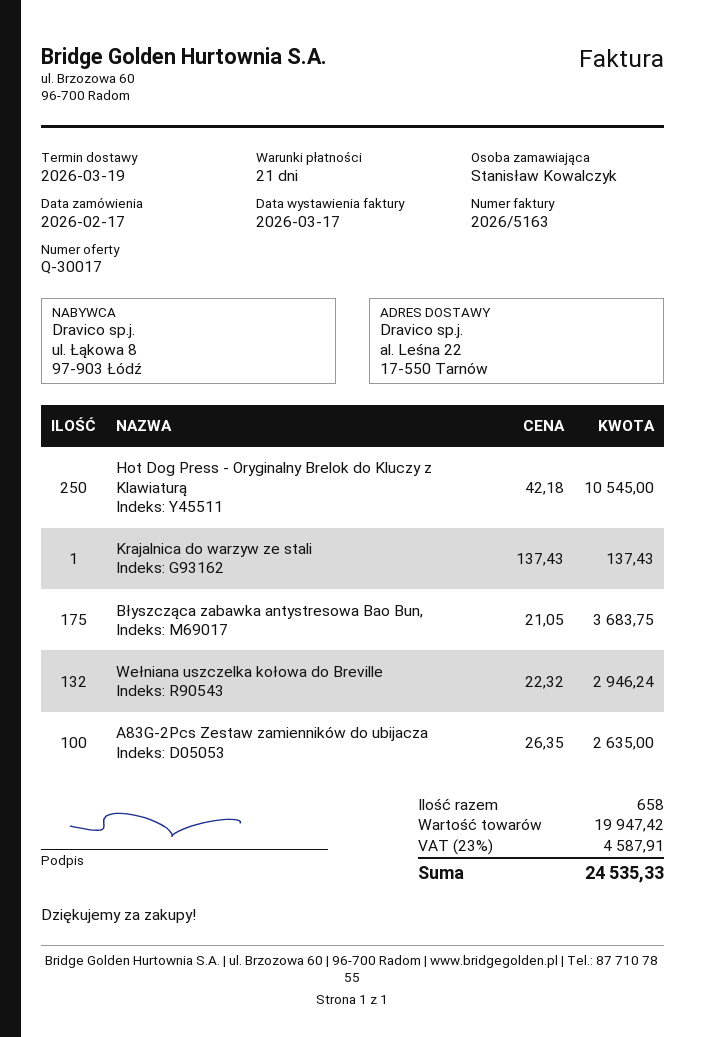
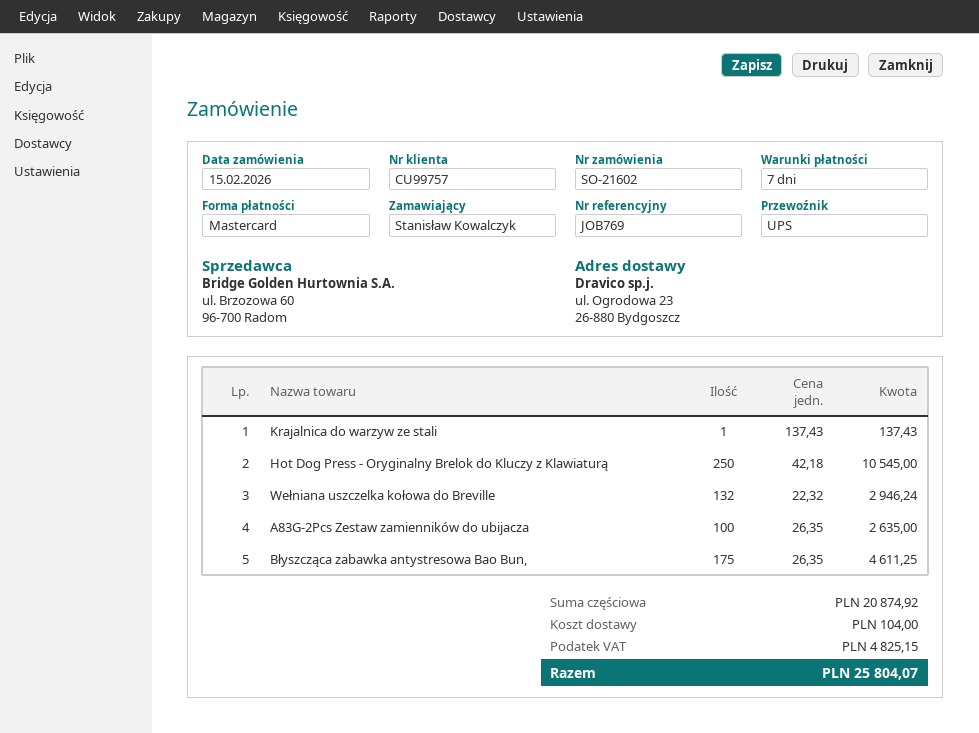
order date: 2026-02-17 -> 2026-02-15
payment terms: 21 days -> 7 days
ship to: al. Leśna 22, 17-550 Tarnów -> ul. Ogrodowa 23, 26-880 Bydgoszcz
Błyszcząca zabawka antystresowa Bao Bun,: 175 x 21.05 = 3683.75 -> 175 x 26.35 = 4611.25
subtotal: 19947.42 -> 20874.92
shipping: none -> 104.00
tax: 4587.91 -> 4825.15
total: 24535.33 -> 25804.07

